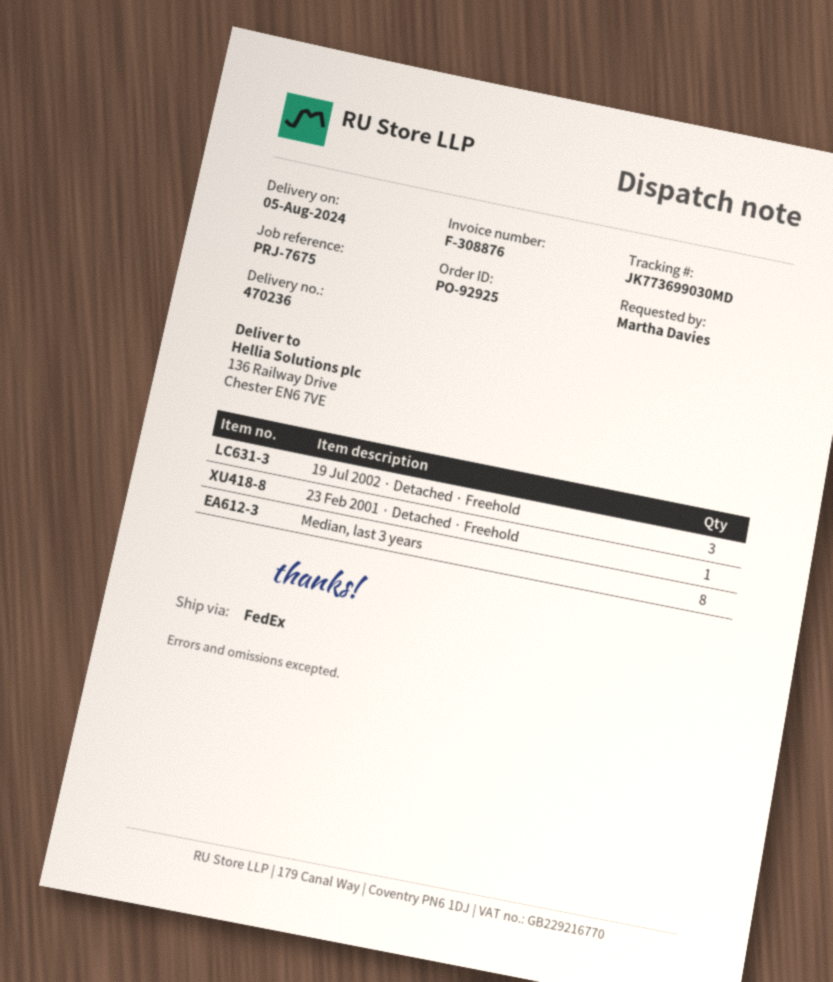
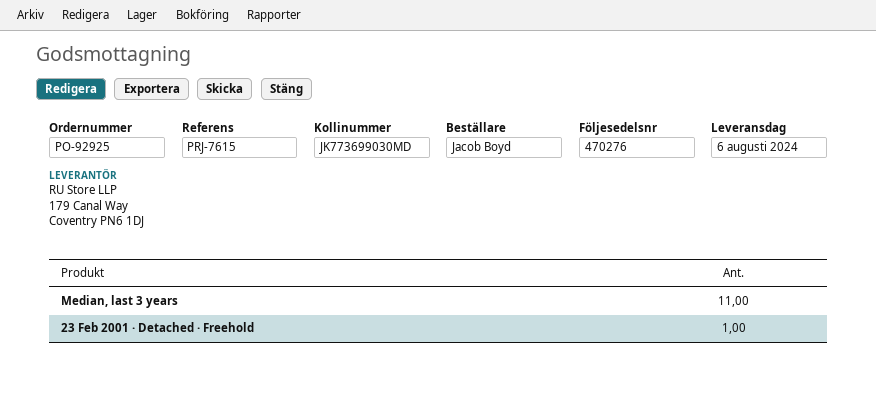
delivery note number: 470236 -> 470276
delivery date: 2024-08-05 -> 2024-08-06
reference: PRJ-7675 -> PRJ-7615
ordered by: Martha Davies -> Jacob Boyd
19 Jul 2002 · Detached · Freehold: 3 -> none
Median, last 3 years: 8 -> 11

